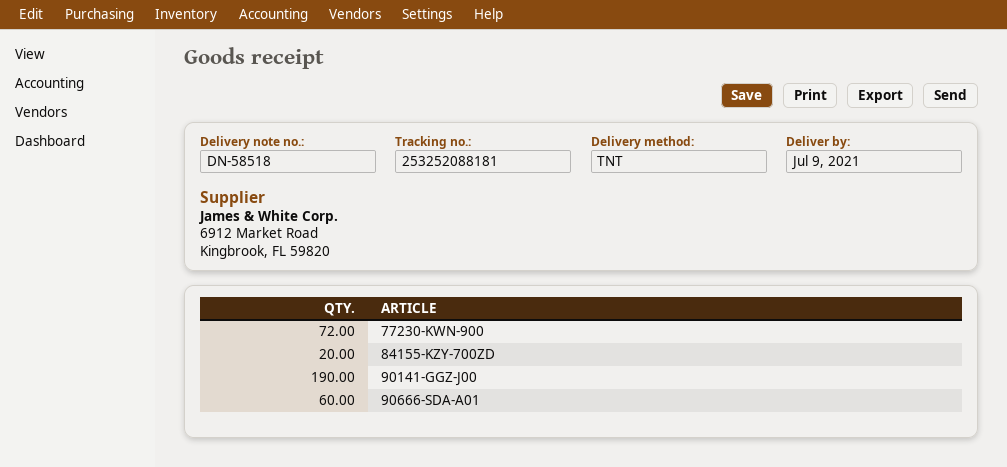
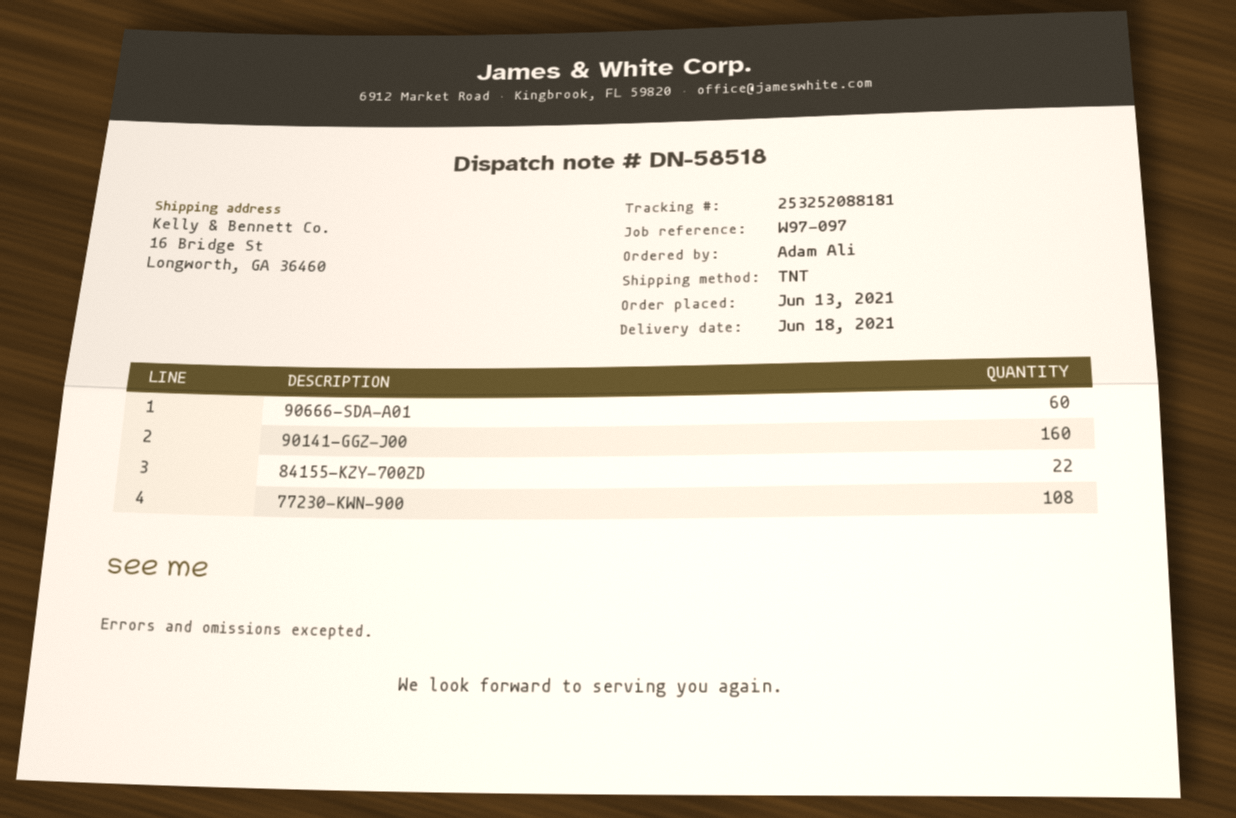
delivery date: 2021-07-09 -> 2021-06-18
77230-KWN-900: 72 -> 108
84155-KZY-700ZD: 20 -> 22
90141-GGZ-J00: 190 -> 160

